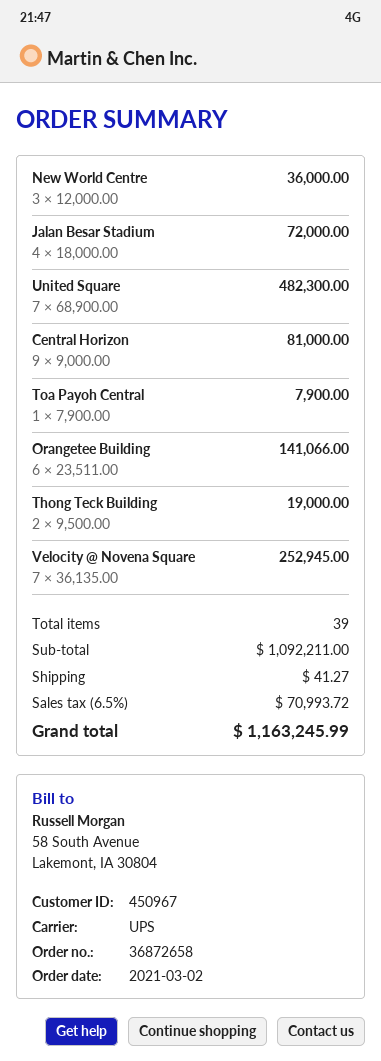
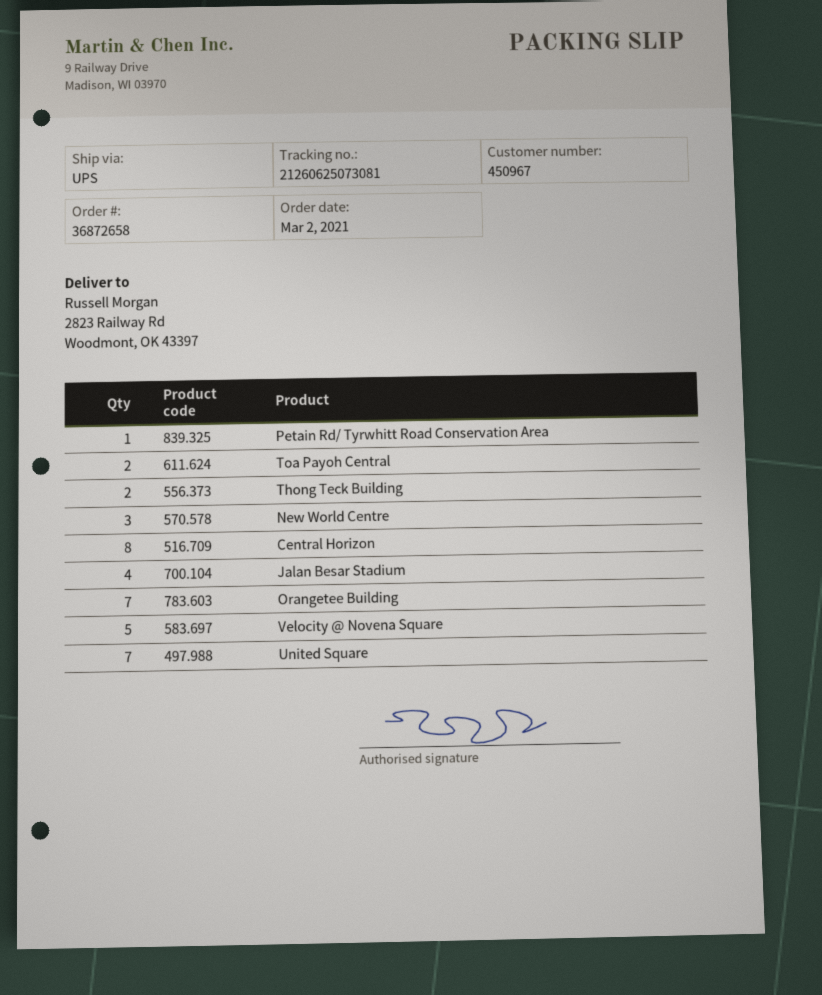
Central Horizon: 9 -> 8
Toa Payoh Central: 1 -> 2
Orangetee Building: 6 -> 7
Velocity @ Novena Square: 7 -> 5
Petain Rd/ Tyrwhitt Road Conservation Area: none -> 1

